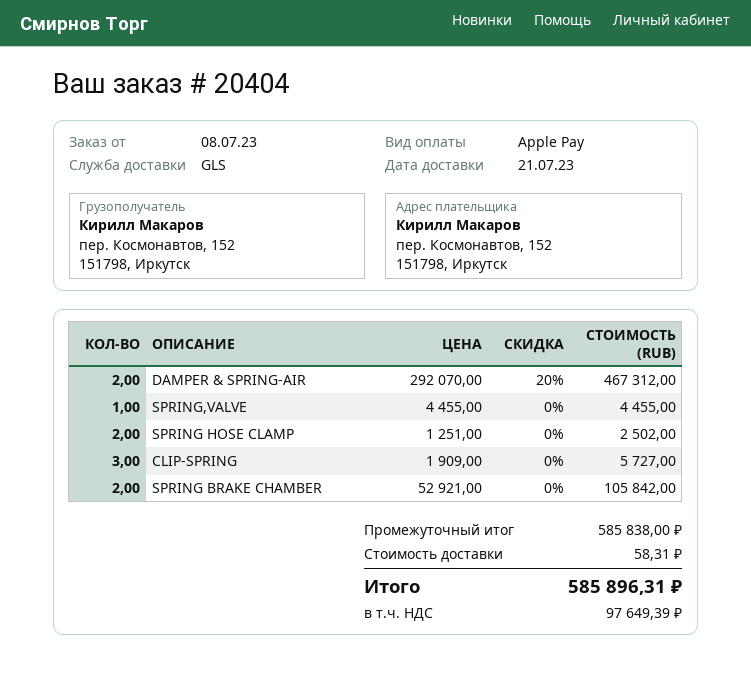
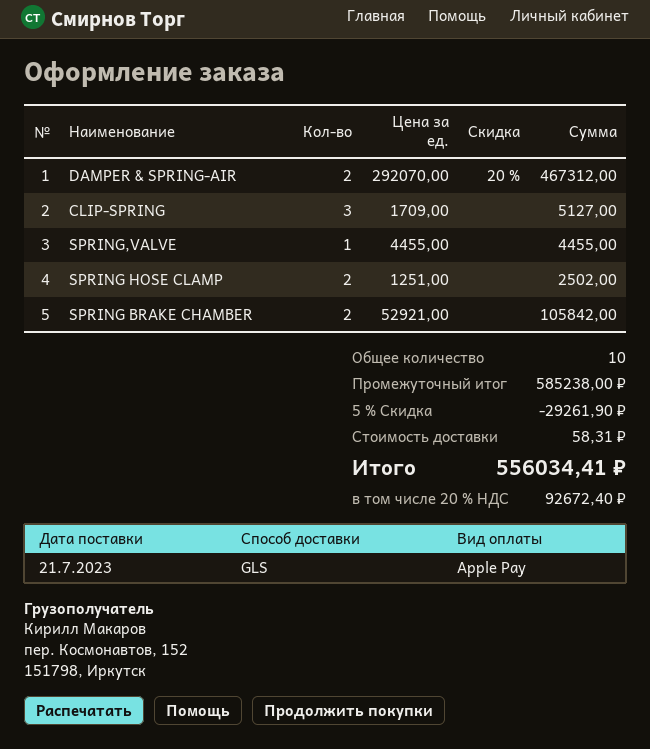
CLIP-SPRING: 3 x 1909.00 = 5727.00 -> 3 x 1709.00 = 5127.00
subtotal: 585838.00 -> 585238.00
discount: none -> 5% = 29261.90
tax: 97649.39 -> 92672.40
total: 585896.31 -> 556034.41

